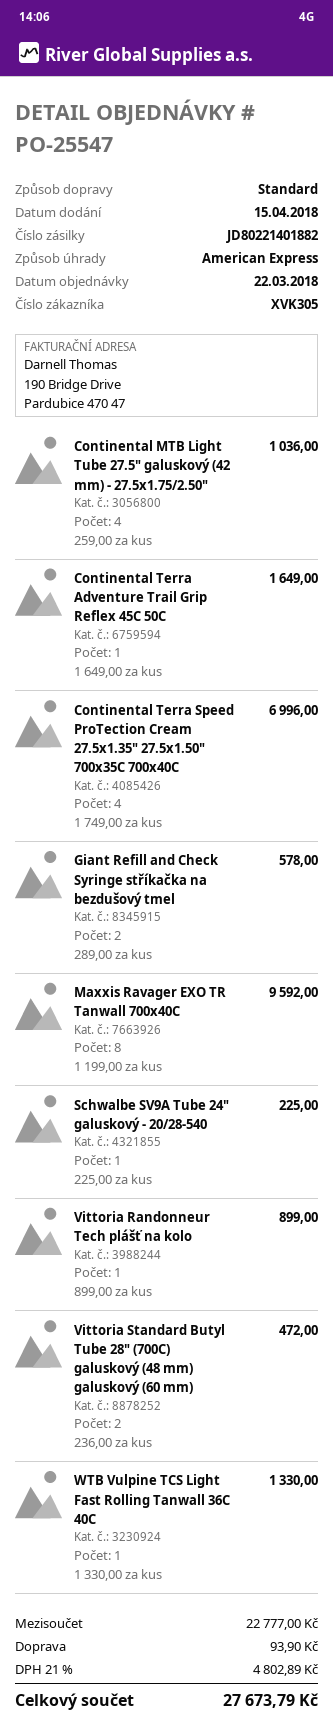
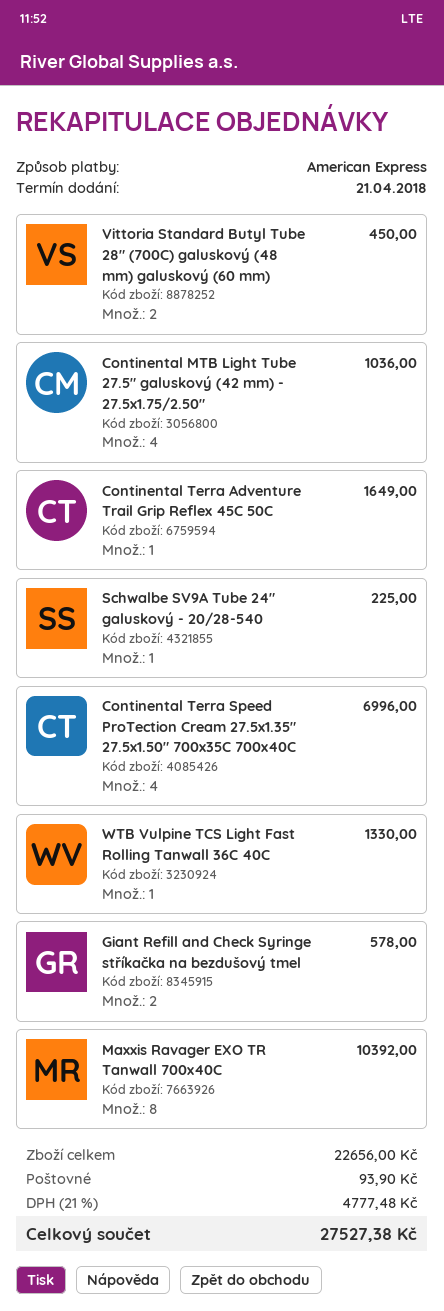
delivery date: 2018-04-15 -> 2018-04-21
Maxxis Ravager EXO TR Tanwall 700x40C: 8 for 9592.00 -> 8 for 10392.00
Vittoria Randonneur Tech plášť na kolo: 1 for 899.00 -> none
Vittoria Standard Butyl Tube 28" (700C) galuskový (48 mm) galuskový (60 mm): 2 for 472.00 -> 2 for 450.00
subtotal: 22777.00 -> 22656.00
tax: 21% = 4802.89 -> 21% = 4777.48
total: 27673.79 -> 27527.38

